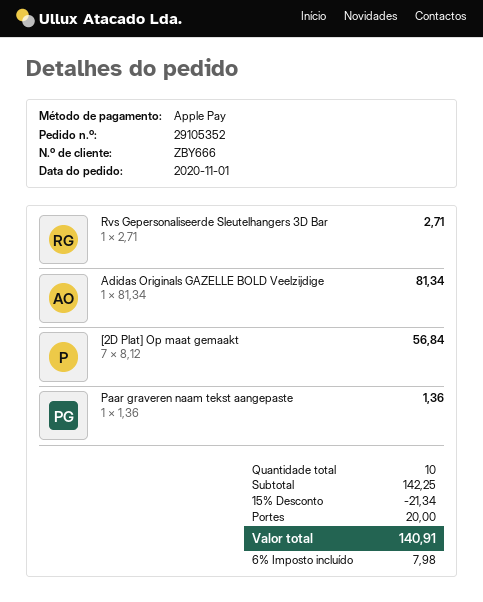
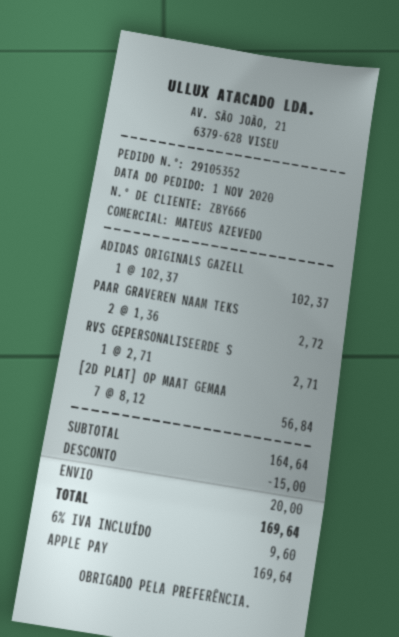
Adidas Originals GAZELLE BOLD Veelzijdige: 1 x 81.34 = 81.34 -> 1 x 102.37 = 102.37
Paar graveren naam tekst aangepaste: 1 x 1.36 = 1.36 -> 2 x 1.36 = 2.72
subtotal: 142.25 -> 164.64
discount: 21.34 -> 15.00
tax: 6% = 7.98 -> 6% = 9.60
total: 140.91 -> 169.64

